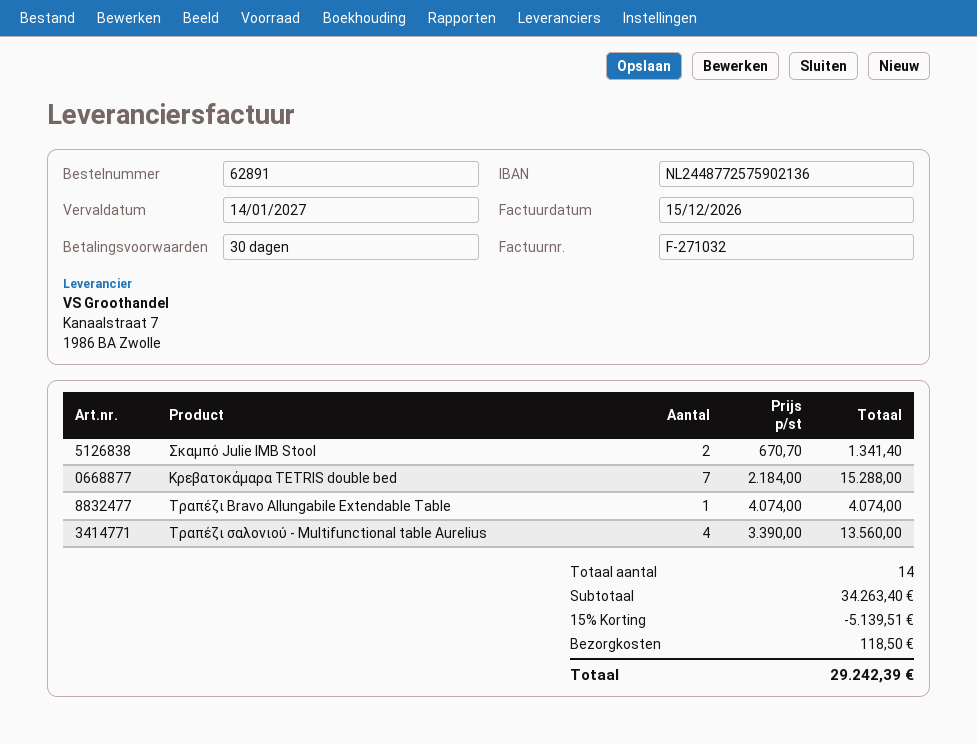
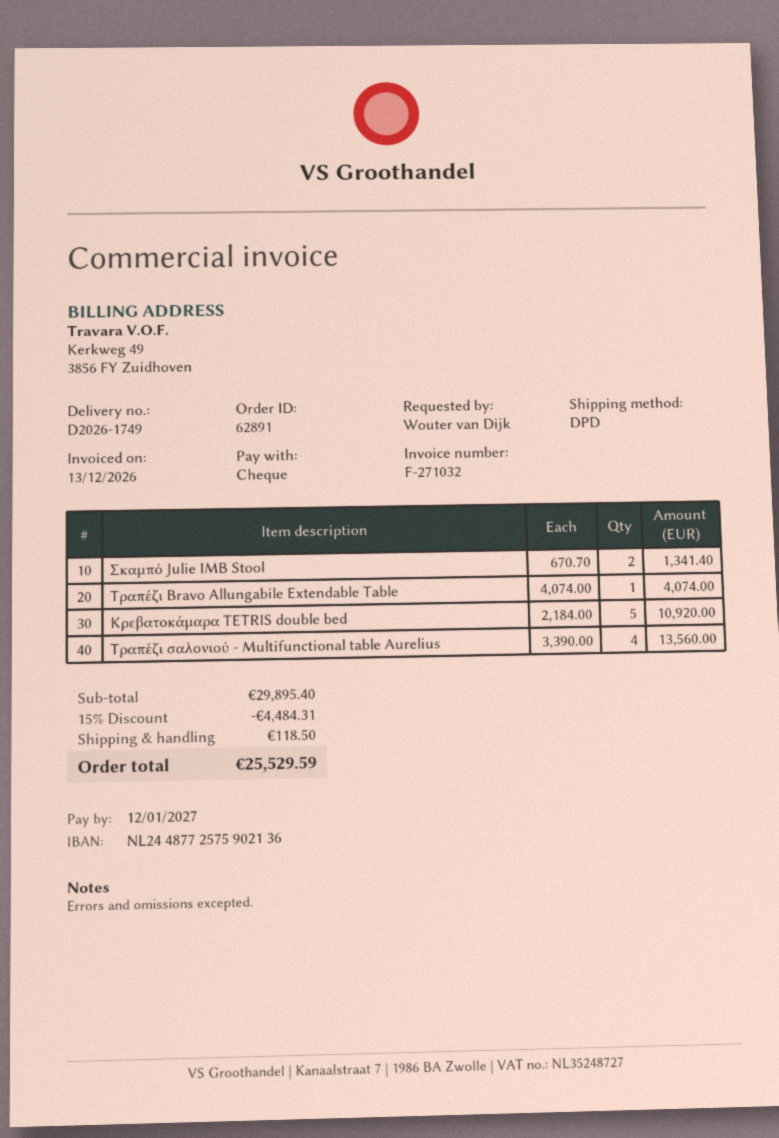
invoice date: 2026-12-15 -> 2026-12-13
due date: 2027-01-14 -> 2027-01-12
Κρεβατοκάμαρα TETRIS double bed: 7 x 2184.00 = 15288.00 -> 5 x 2184.00 = 10920.00
subtotal: 34263.40 -> 29895.40
discount: 15% = 5139.51 -> 15% = 4484.31
total: 29242.39 -> 25529.59

